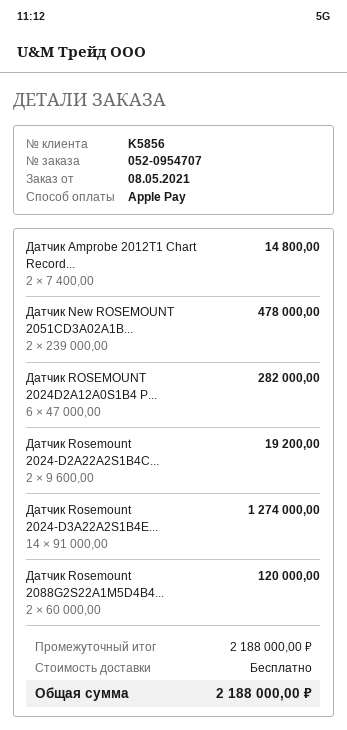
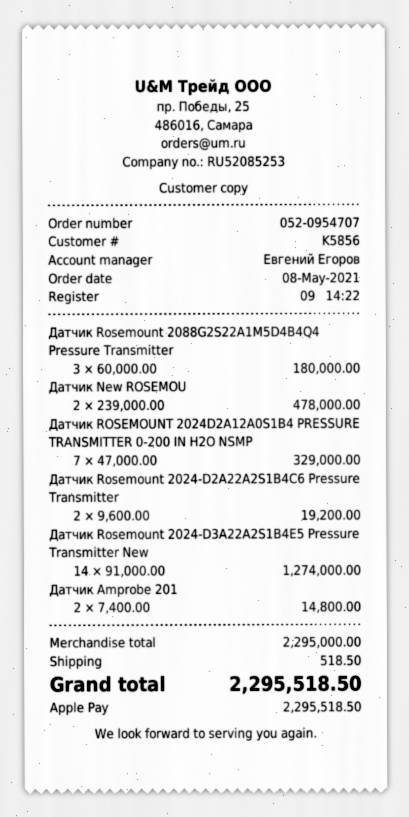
Датчик ROSEMOUNT 2024D2A12A0S1B4 P...: 6 x 47000.00 = 282000.00 -> 7 x 47000.00 = 329000.00
Датчик Rosemount 2088G2S22A1M5D4B4...: 2 x 60000.00 = 120000.00 -> 3 x 60000.00 = 180000.00
subtotal: 2188000.00 -> 2295000.00
shipping: 0.00 -> 518.50
total: 2188000.00 -> 2295518.50

